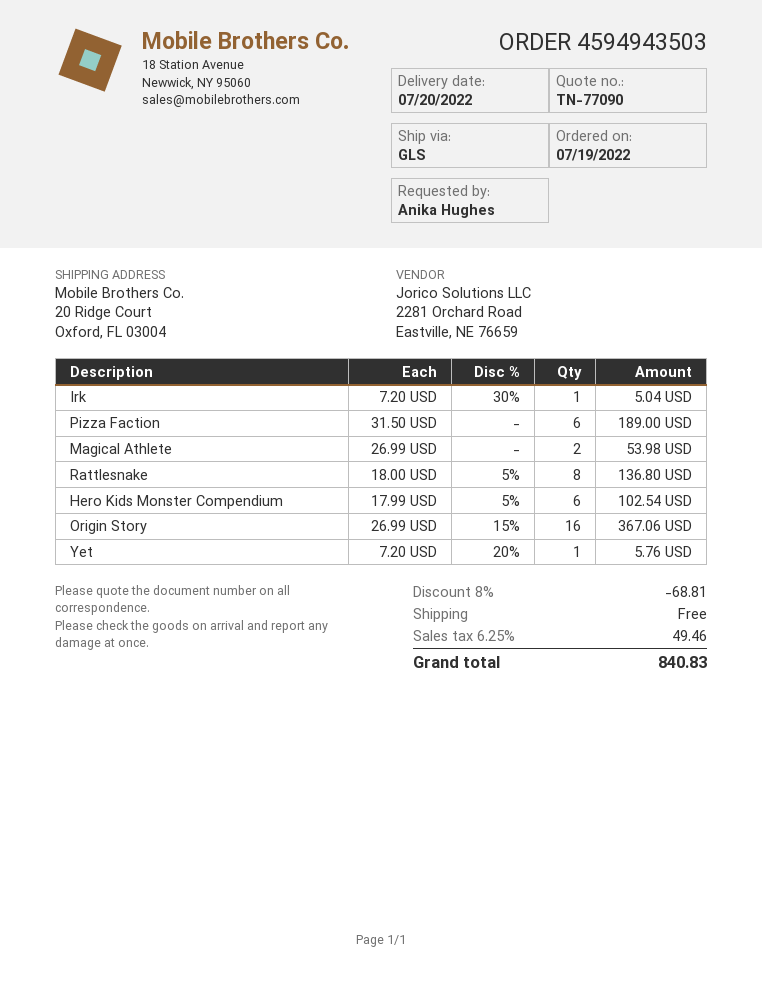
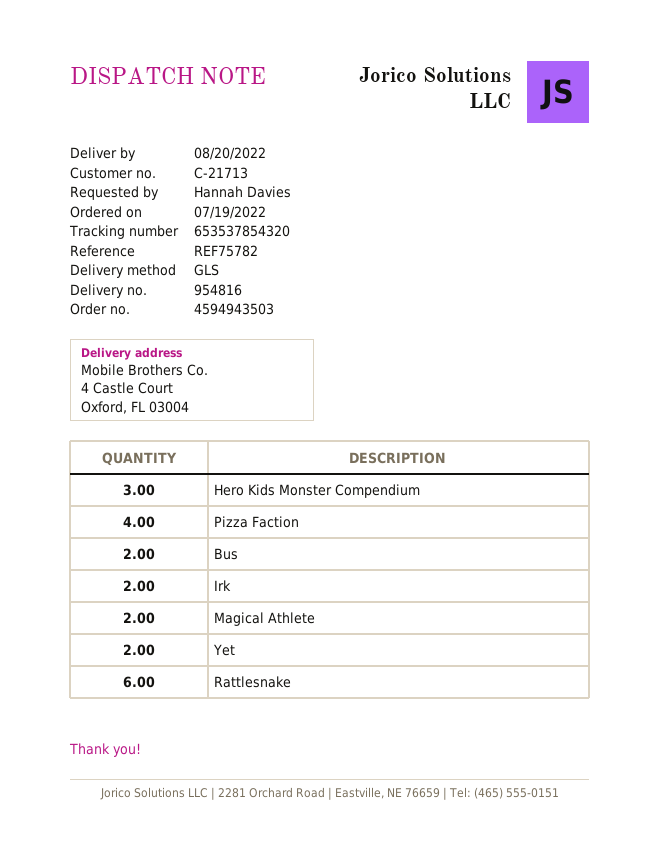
delivery date: 2022-07-20 -> 2022-08-20
ordered by: Anika Hughes -> Hannah Davies
ship to: 20 Ridge Court, Oxford, FL 03004 -> 4 Castle Court, Oxford, FL 03004
Irk: 1 -> 2
Pizza Faction: 6 -> 4
Rattlesnake: 8 -> 6
Hero Kids Monster Compendium: 6 -> 3
Origin Story: 16 -> none
Yet: 1 -> 2
Bus: none -> 2

